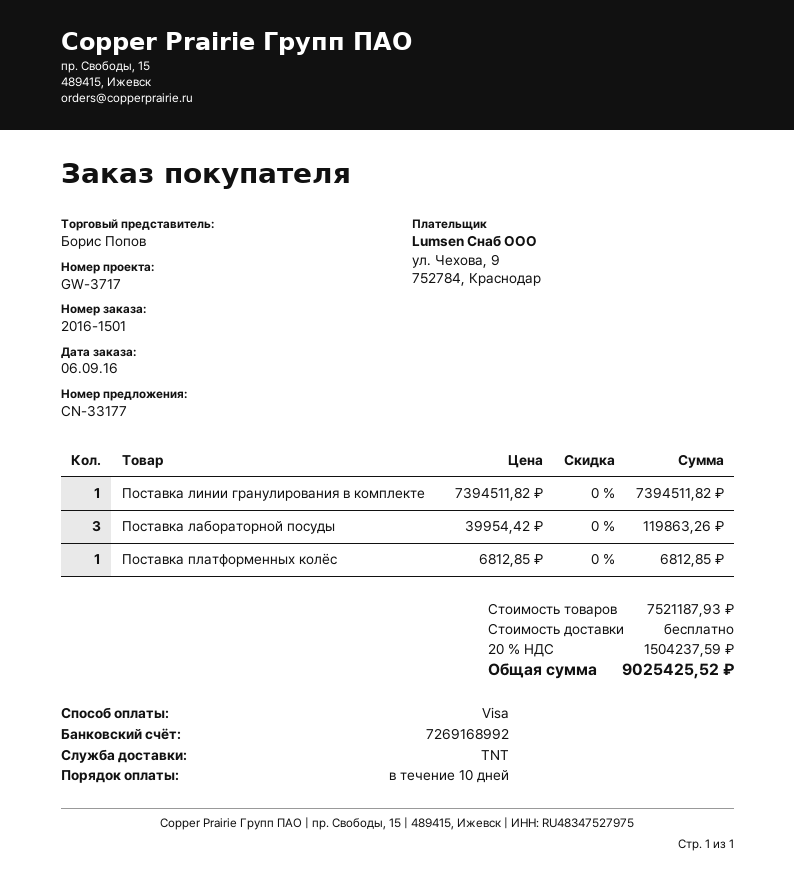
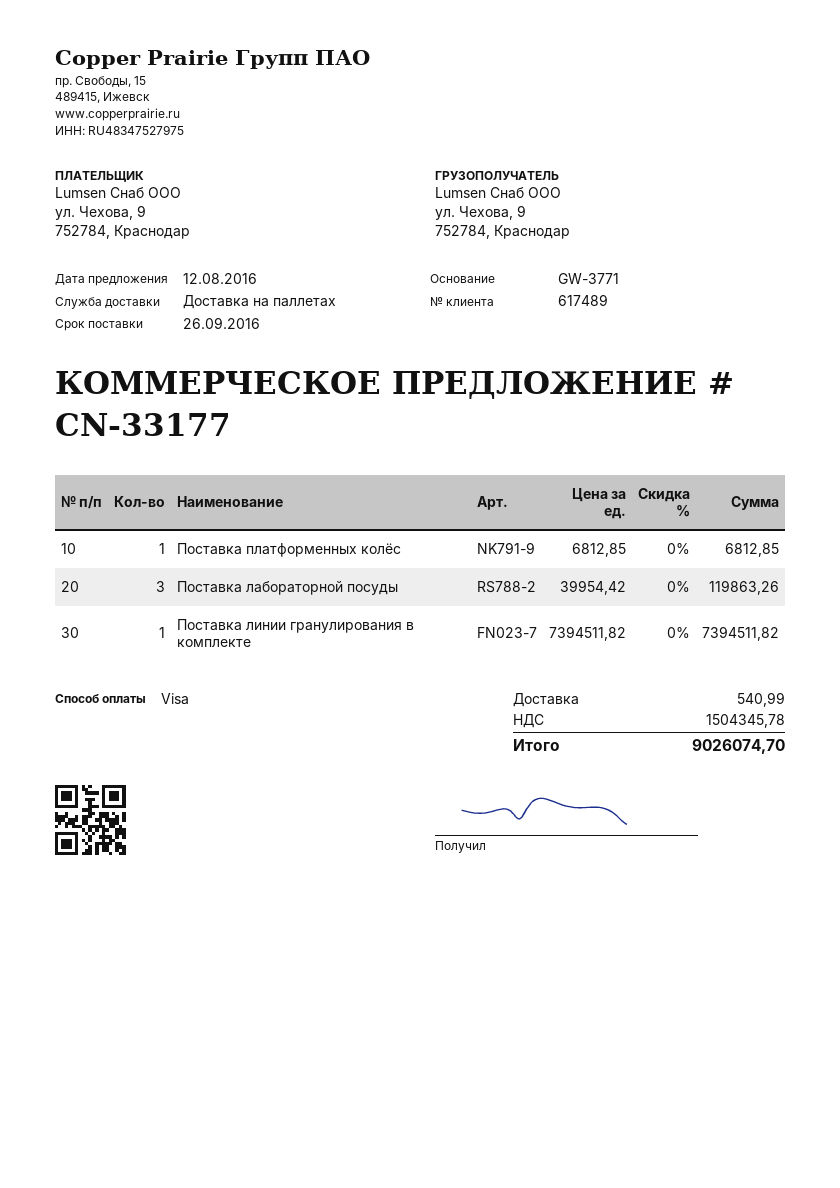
reference: GW-3717 -> GW-3771
shipping method: TNT -> pallet freight
shipping: 0.00 -> 540.99
tax: 1504237.59 -> 1504345.78
total: 9025425.52 -> 9026074.70

